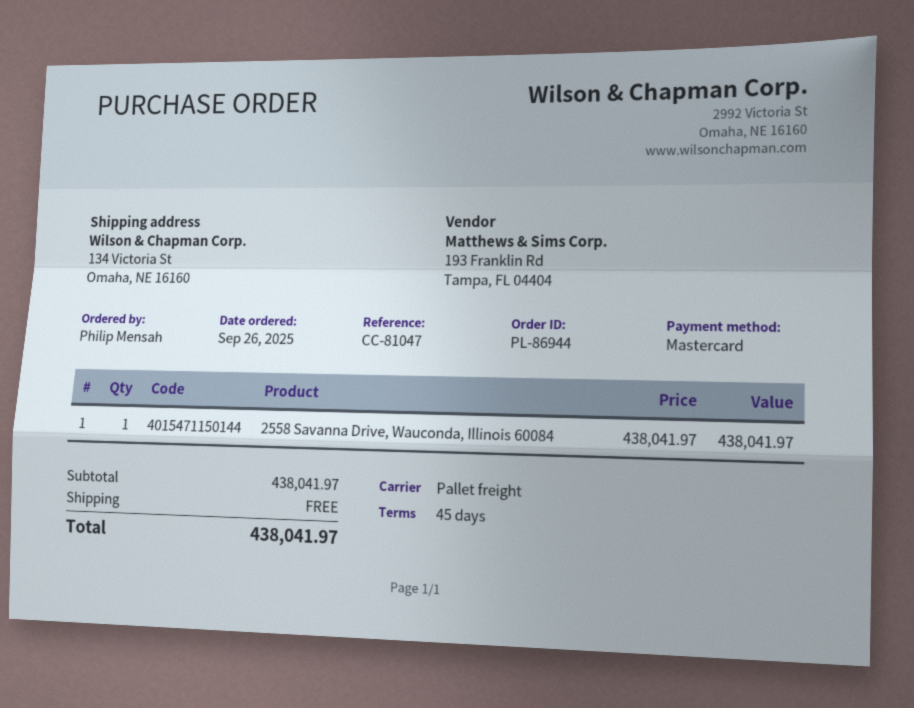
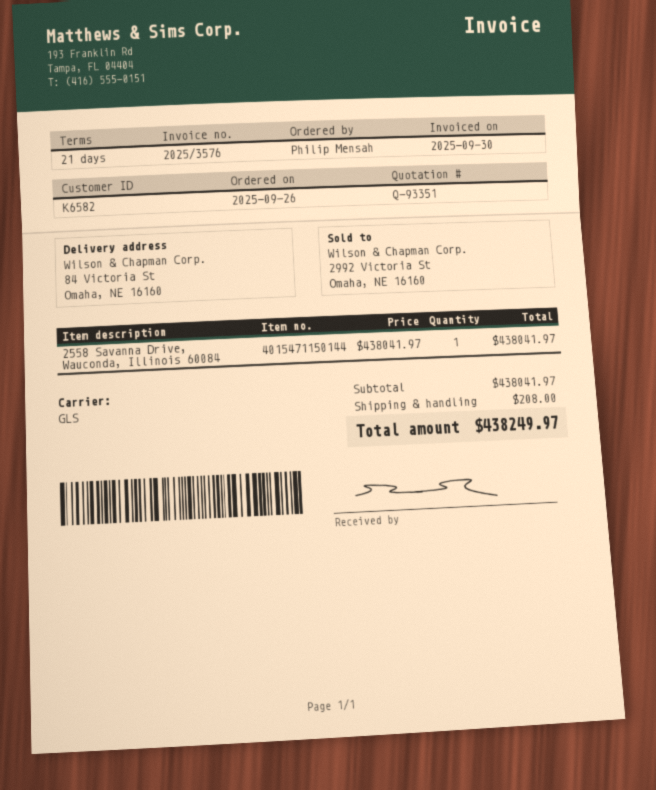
payment terms: 45 days -> 21 days
shipping method: pallet freight -> GLS
ship to: 134 Victoria St, Omaha, NE 16160 -> 84 Victoria St, Omaha, NE 16160
shipping: 0.00 -> 208.00
total: 438041.97 -> 438249.97

